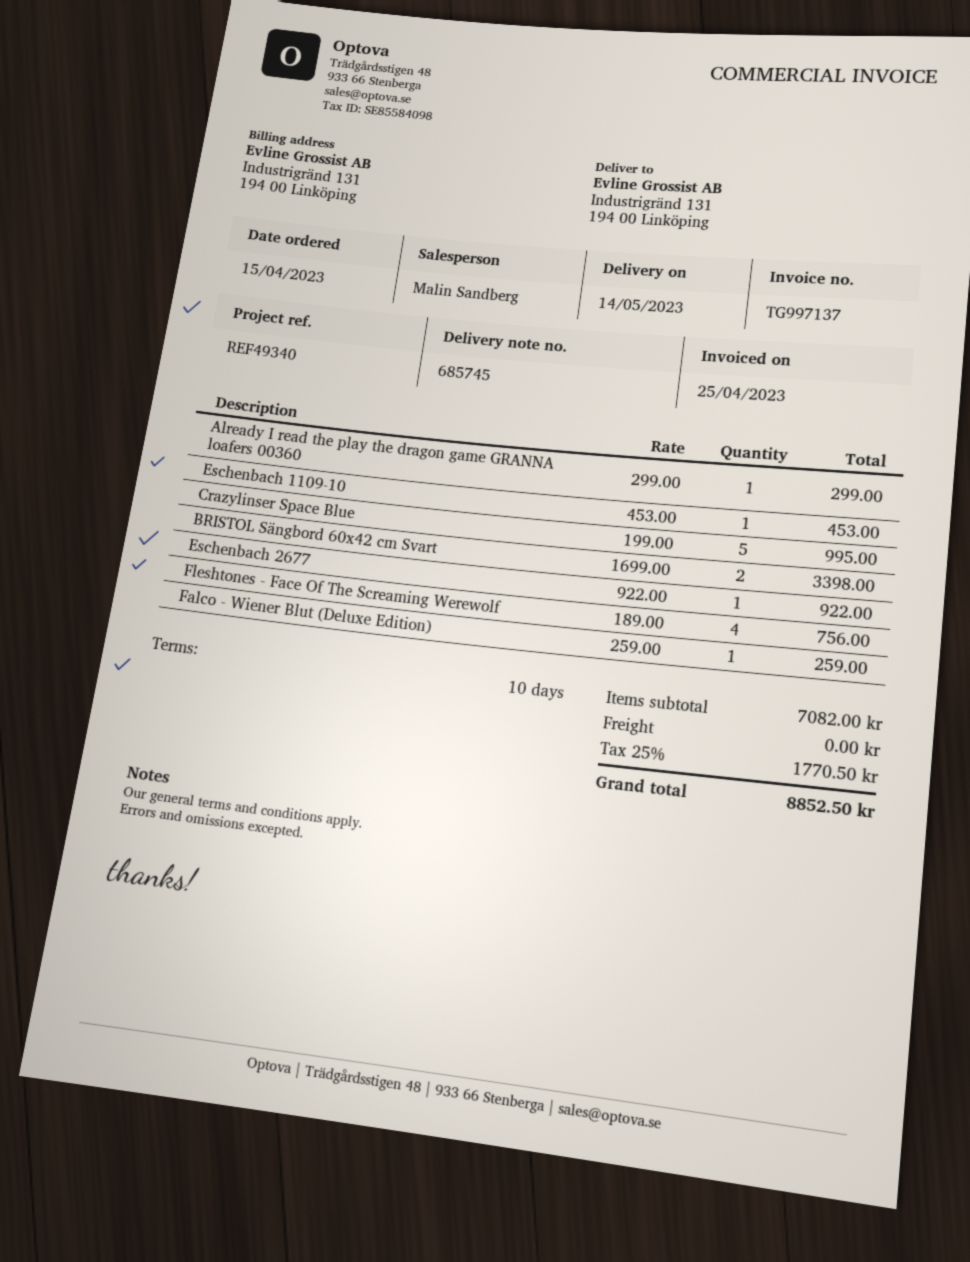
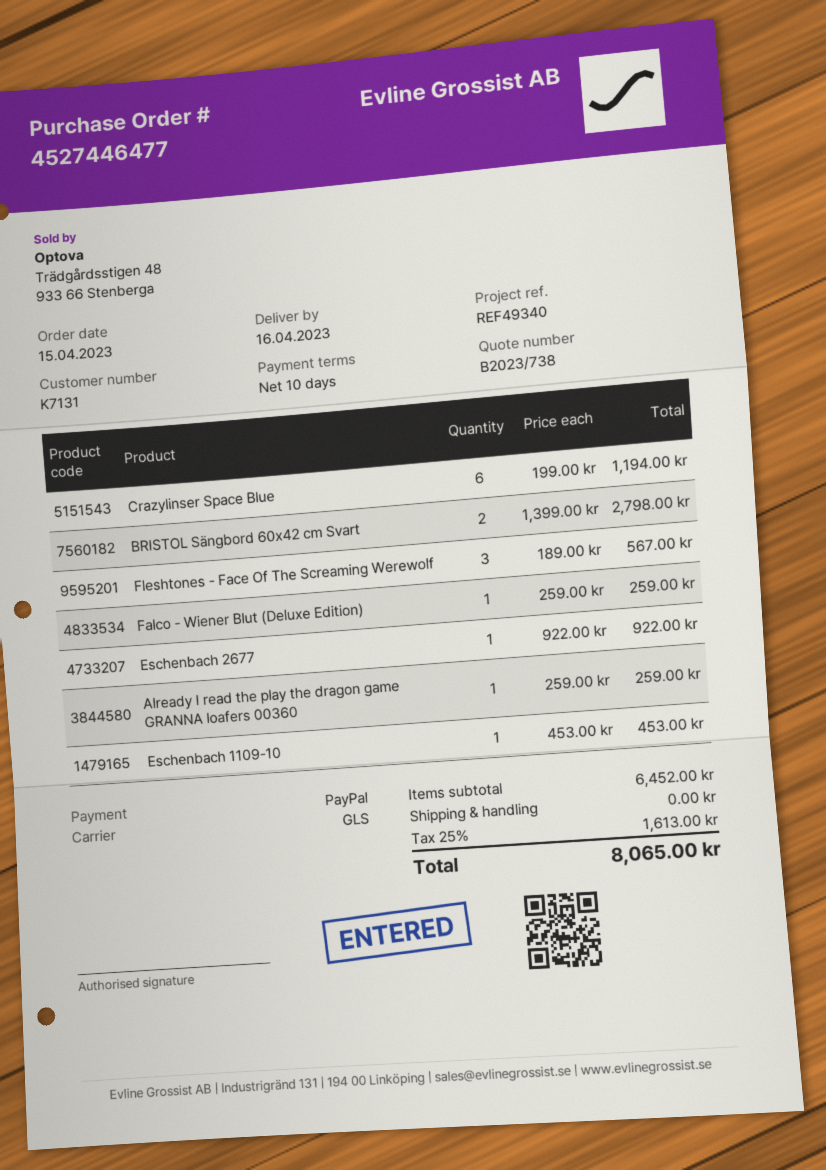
delivery date: 2023-05-14 -> 2023-04-16
Already I read the play the dragon game GRANNA loafers 00360: 1 x 299.00 = 299.00 -> 1 x 259.00 = 259.00
Crazylinser Space Blue: 5 x 199.00 = 995.00 -> 6 x 199.00 = 1194.00
BRISTOL Sängbord 60x42 cm Svart: 2 x 1699.00 = 3398.00 -> 2 x 1399.00 = 2798.00
Fleshtones - Face Of The Screaming Werewolf: 4 x 189.00 = 756.00 -> 3 x 189.00 = 567.00
subtotal: 7082.00 -> 6452.00
tax: 25% = 1770.50 -> 25% = 1613.00
total: 8852.50 -> 8065.00

